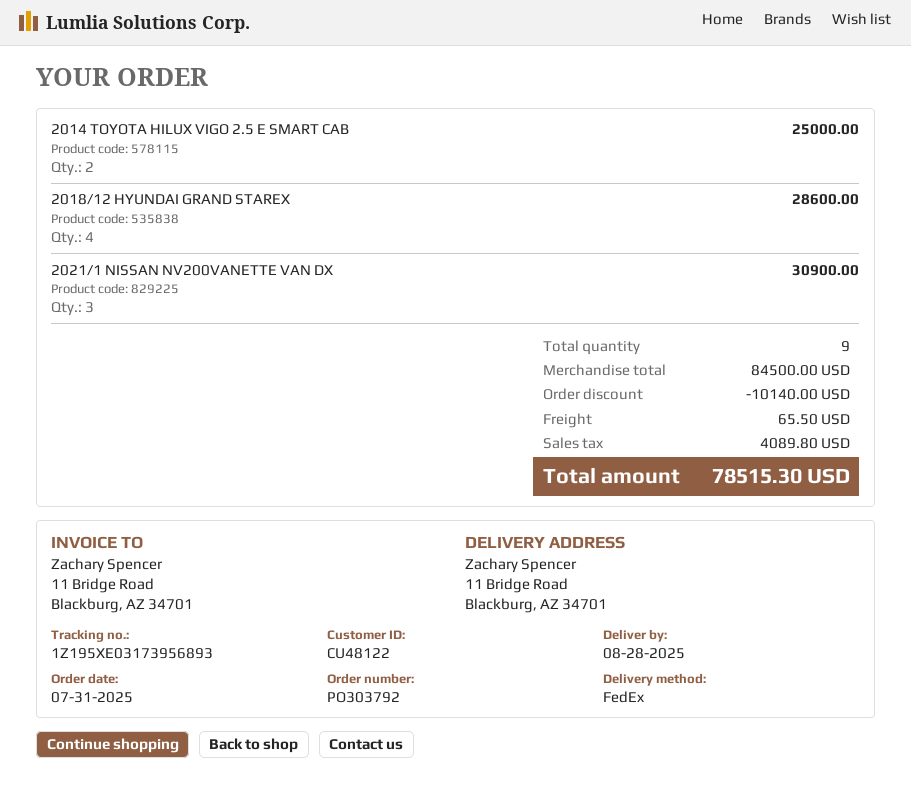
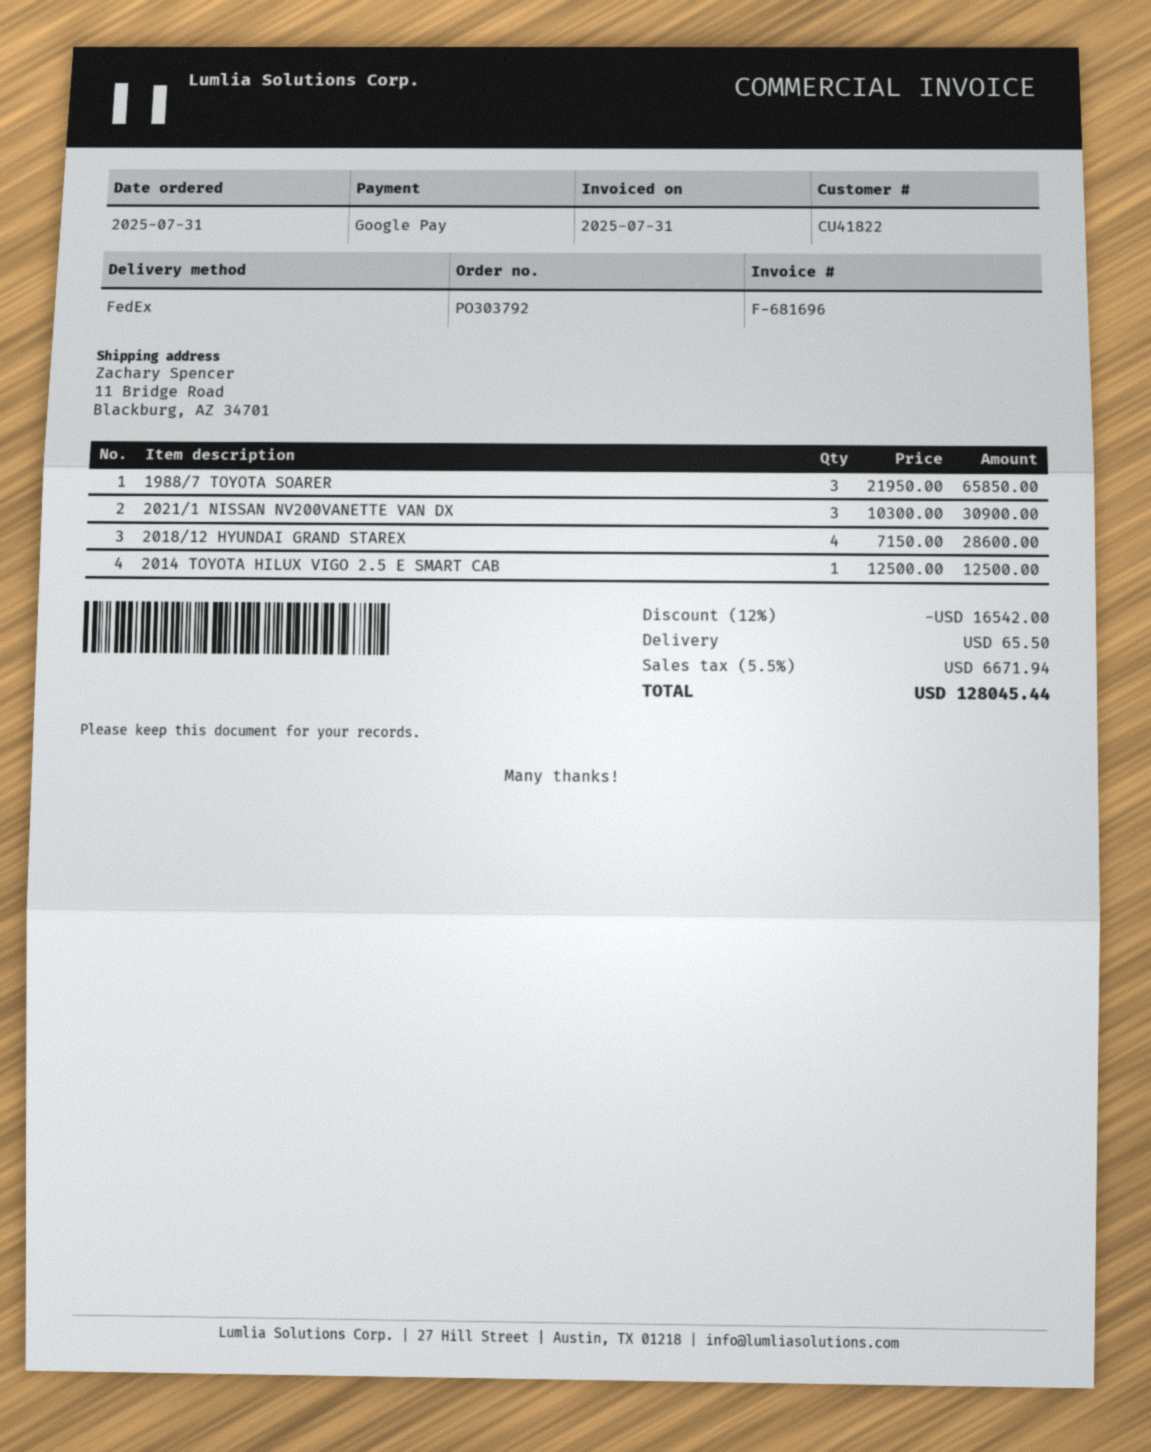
customer number: CU48122 -> CU41822
2014 TOYOTA HILUX VIGO 2.5 E SMART CAB: 2 for 25000.00 -> 1 for 12500.00
1988/7 TOYOTA SOARER: none -> 3 for 65850.00
discount: 10140.00 -> 16542.00
tax: 4089.80 -> 6671.94
total: 78515.30 -> 128045.44

